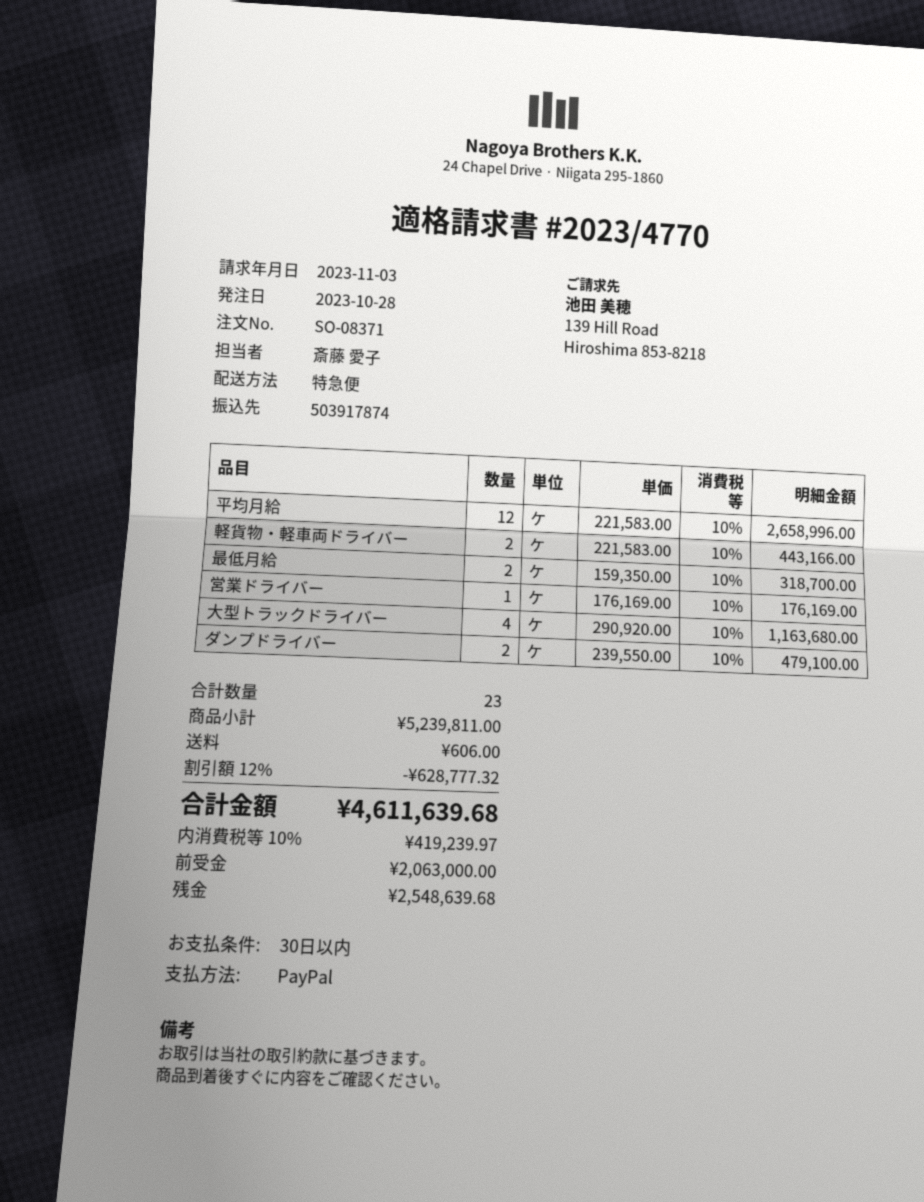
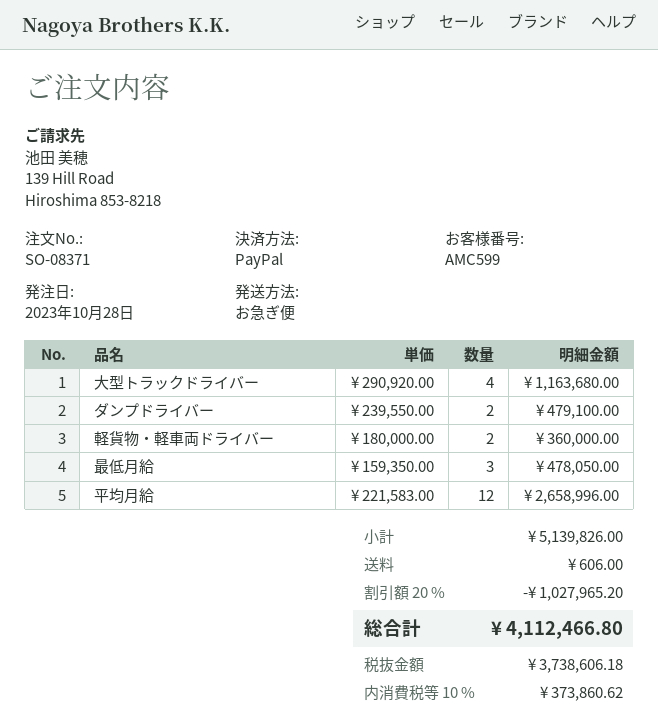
軽貨物・軽車両ドライバー: 2 x 221583.00 = 443166.00 -> 2 x 180000.00 = 360000.00
最低月給: 2 x 159350.00 = 318700.00 -> 3 x 159350.00 = 478050.00
営業ドライバー: 1 x 176169.00 = 176169.00 -> none
subtotal: 5239811.00 -> 5139826.00
discount: 12% = 628777.32 -> 20% = 1027965.20
tax: 10% = 419239.97 -> 10% = 373860.62
total: 4611639.68 -> 4112466.80

